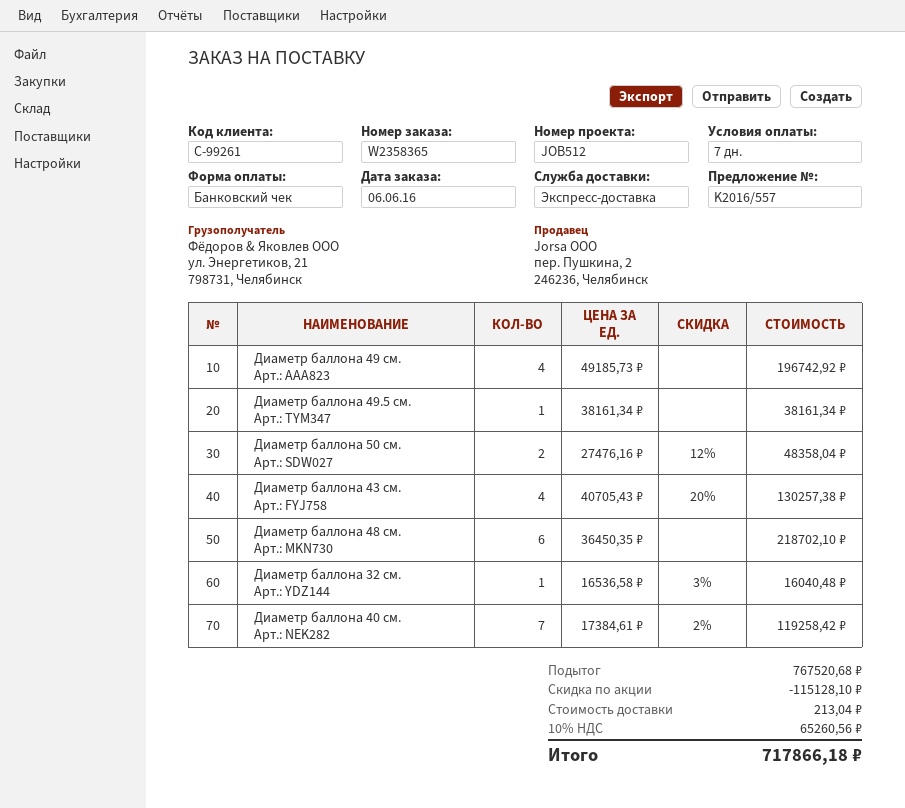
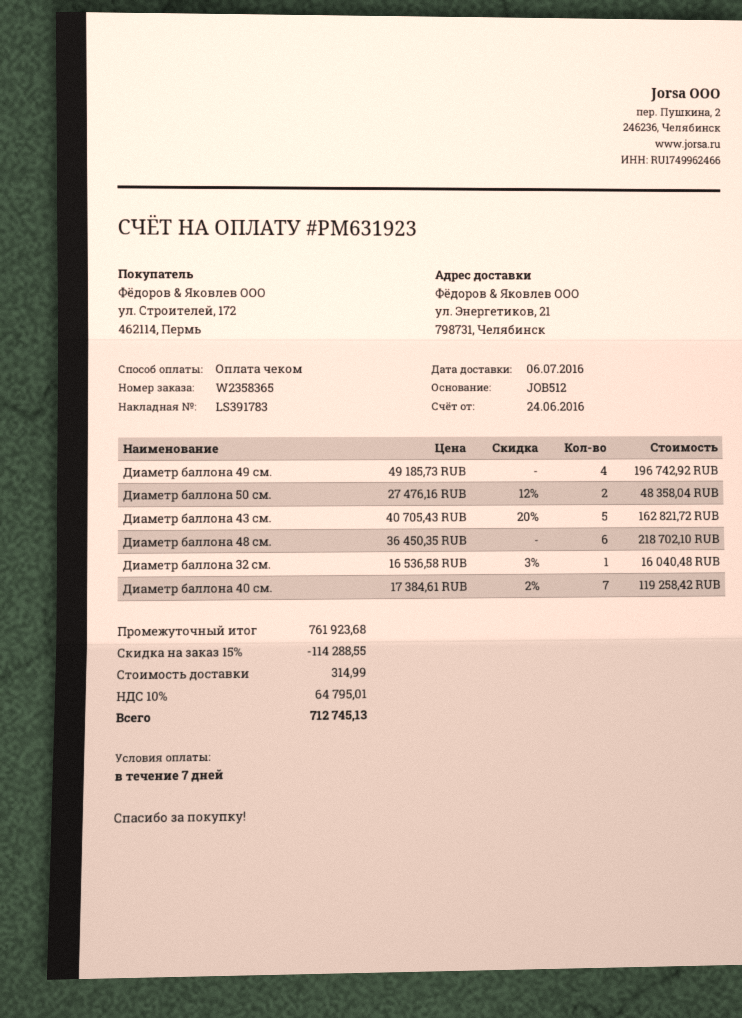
Диаметр баллона 49.5 см.: 1 x 38161.34 = 38161.34 -> none
Диаметр баллона 43 см.: 4 x 40705.43 - 20% = 130257.38 -> 5 x 40705.43 - 20% = 162821.72
subtotal: 767520.68 -> 761923.68
discount: 115128.10 -> 114288.55
shipping: 213.04 -> 314.99
tax: 10% = 65260.56 -> 10% = 64795.01
total: 717866.18 -> 712745.13

